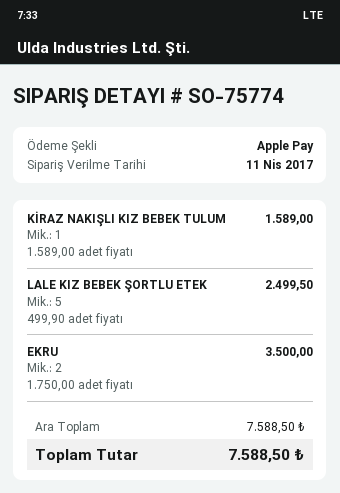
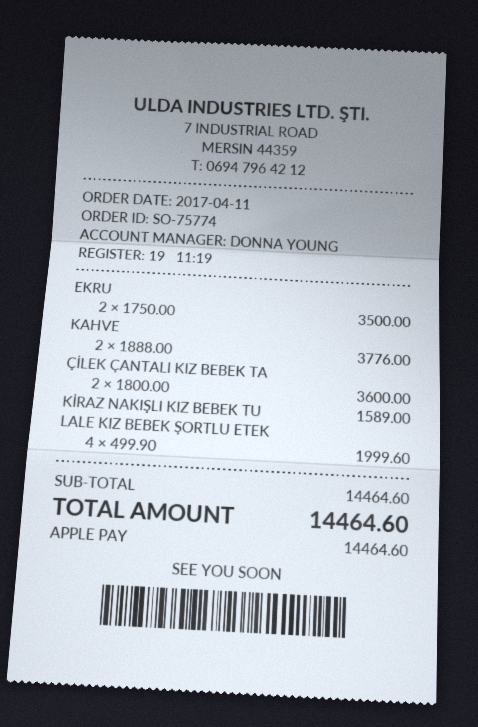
LALE KIZ BEBEK ŞORTLU ETEK: 5 x 499.90 = 2499.50 -> 4 x 499.90 = 1999.60
KAHVE: none -> 2 x 1888.00 = 3776.00
ÇİLEK ÇANTALI KIZ BEBEK TA: none -> 2 x 1800.00 = 3600.00
subtotal: 7588.50 -> 14464.60
total: 7588.50 -> 14464.60

